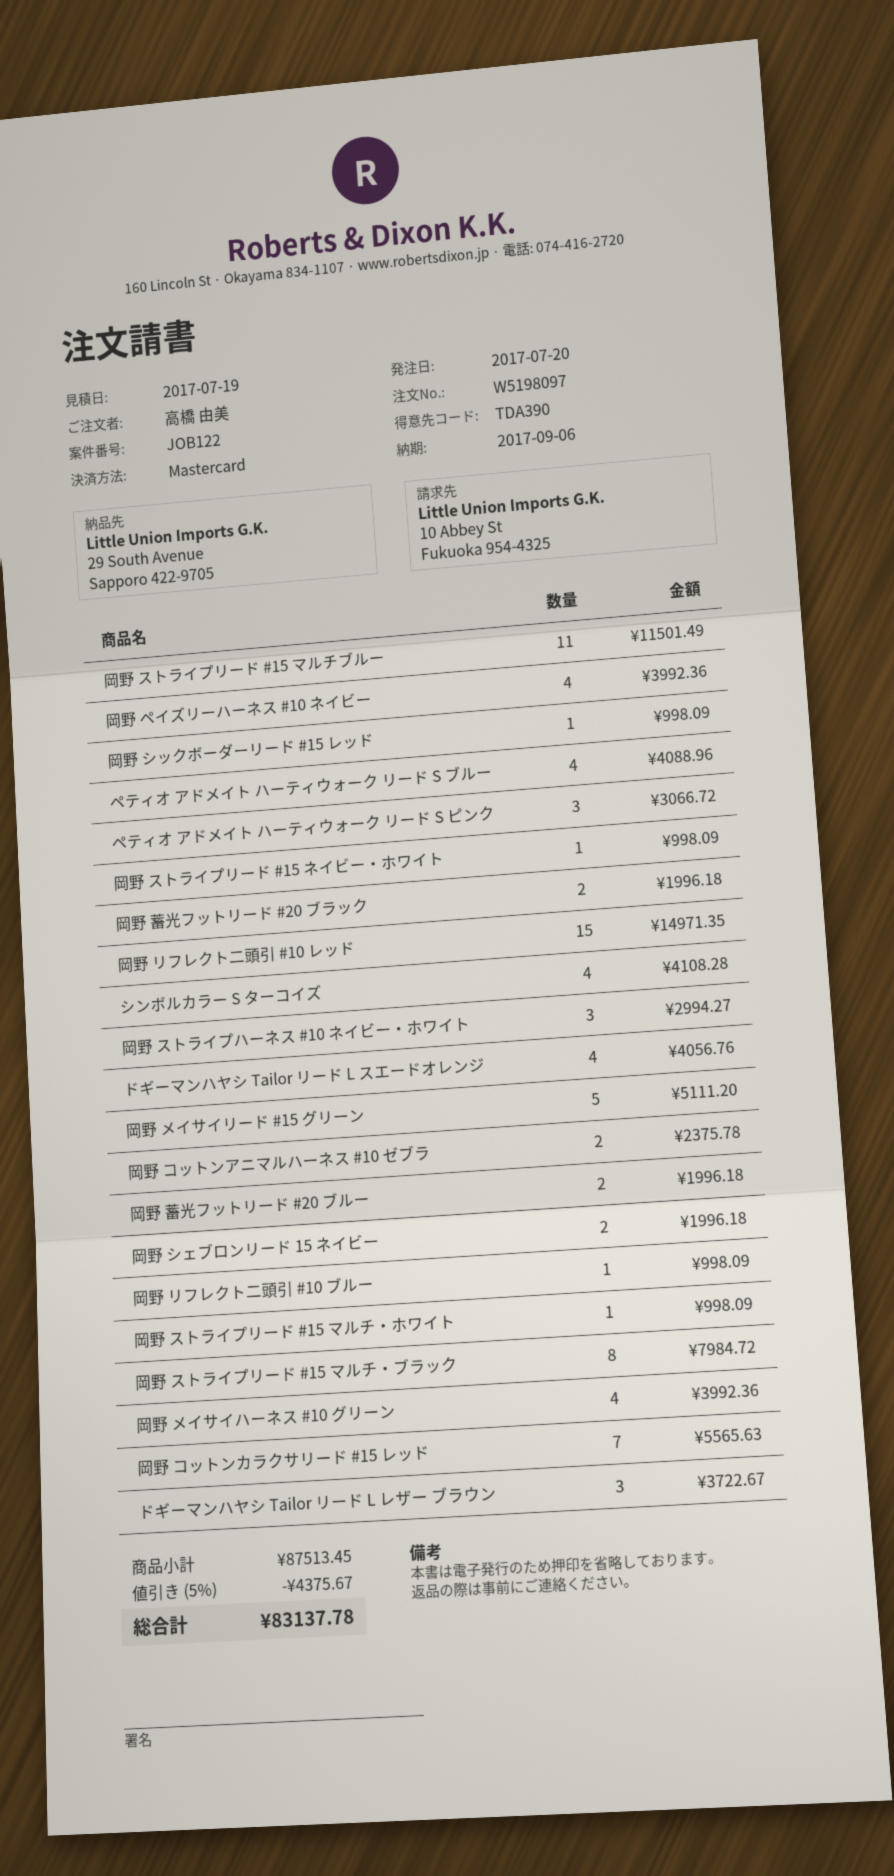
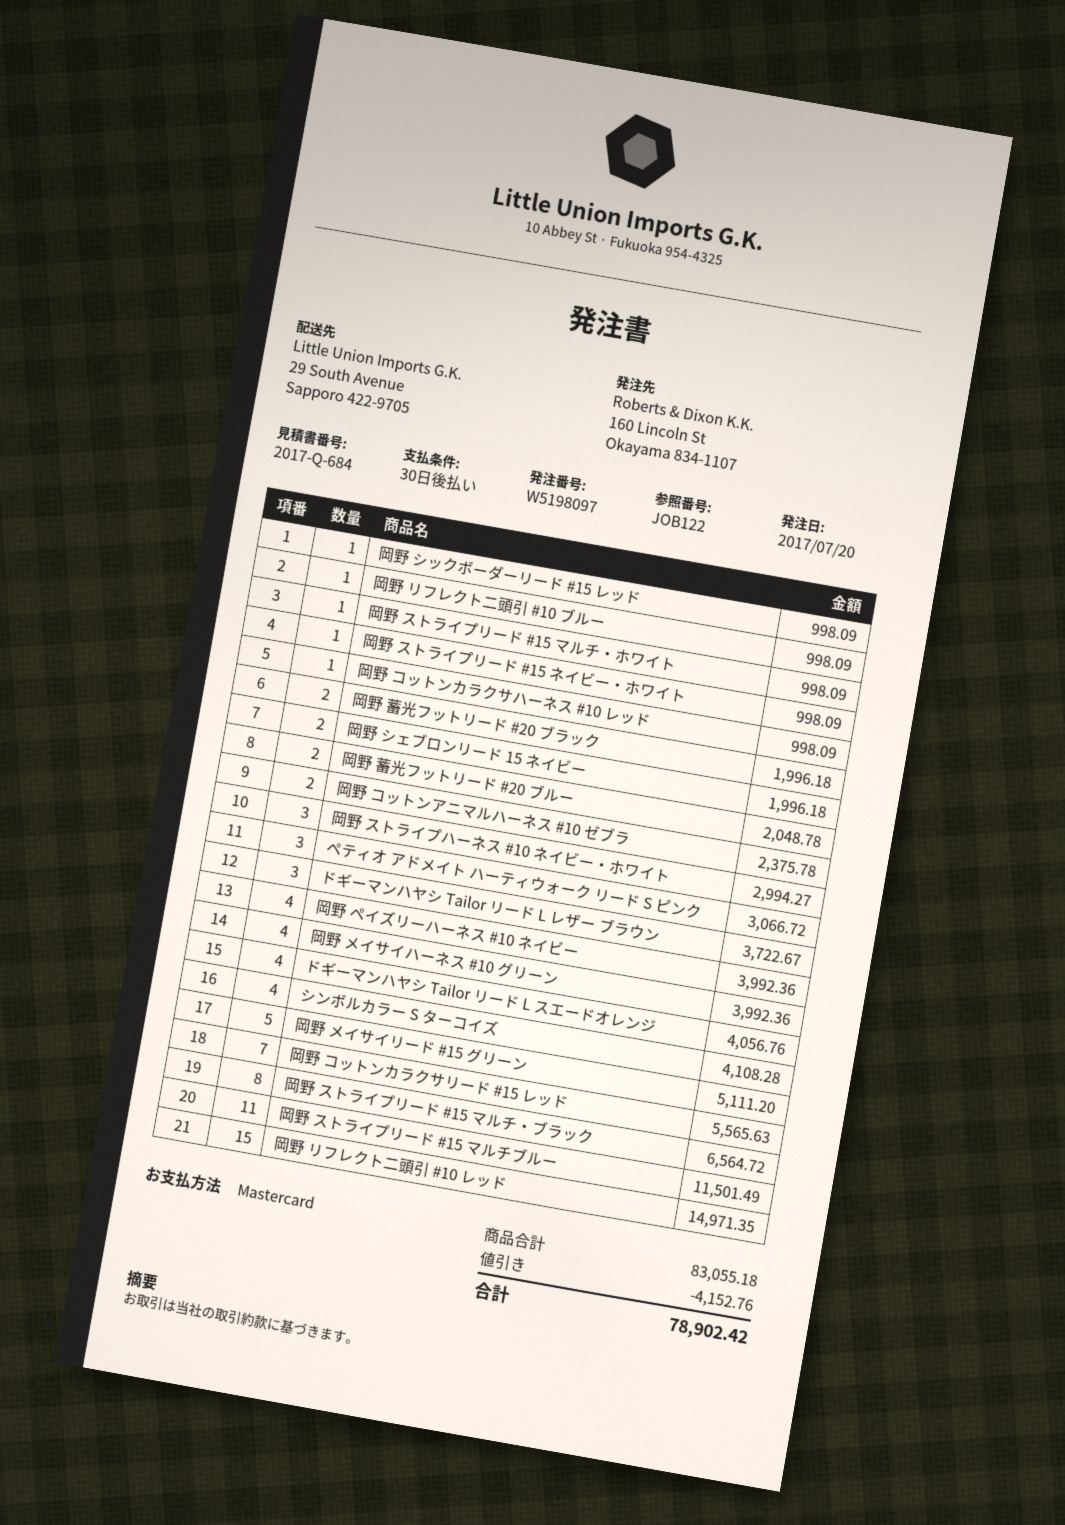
ペティオ アドメイト ハーティウォーク リード S ブルー: 4 for 4088.96 -> none
岡野 蓄光フットリード #20 ブルー: 2 for 1996.18 -> 2 for 2048.78
岡野 ストライプリード #15 マルチ・ブラック: 8 for 7984.72 -> 8 for 6564.72
岡野 コットンカラクサハーネス #10 レッド: none -> 1 for 998.09
subtotal: 87513.45 -> 83055.18
discount: 4375.67 -> 4152.76
total: 83137.78 -> 78902.42

